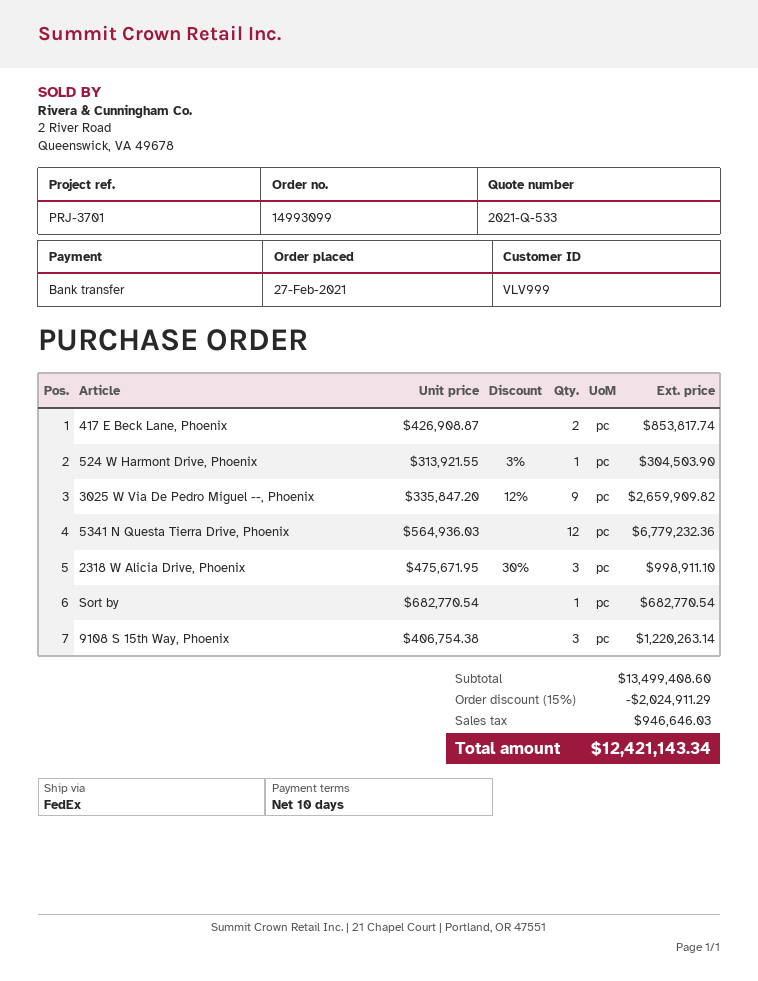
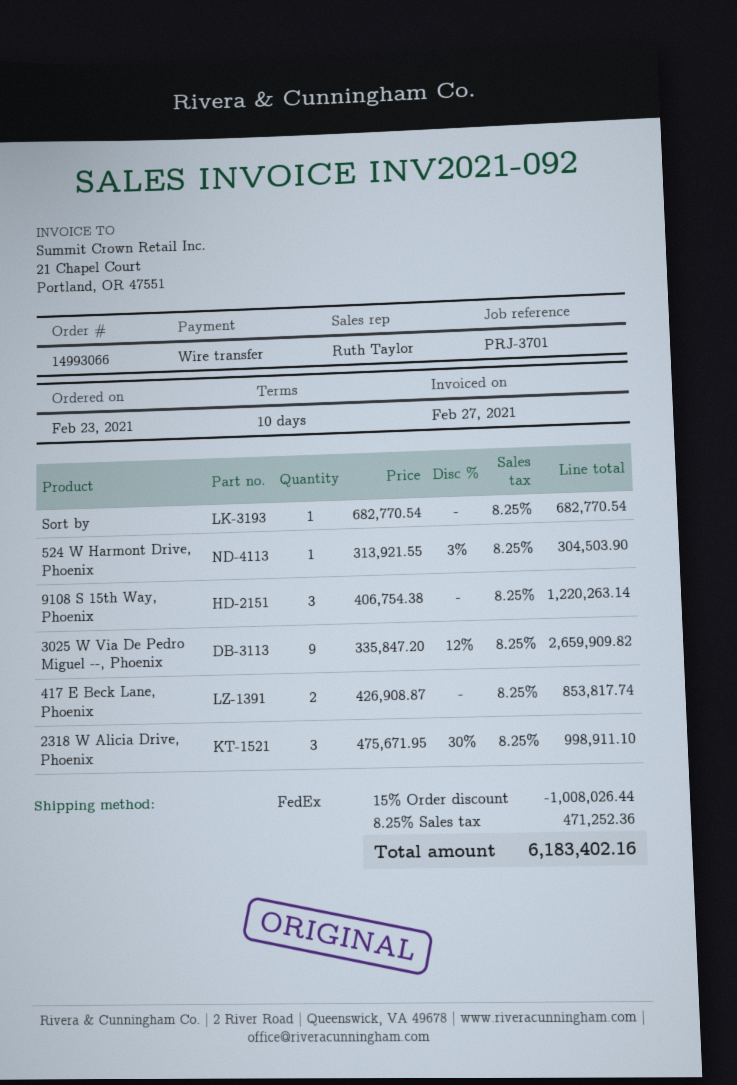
order number: 14993099 -> 14993066
order date: 2021-02-27 -> 2021-02-23
5341 N Questa Tierra Drive, Phoenix: 12 x 564936.03 = 6779232.36 -> none
discount: 15% = 2024911.29 -> 15% = 1008026.44
tax: 946646.03 -> 471252.36
total: 12421143.34 -> 6183402.16

